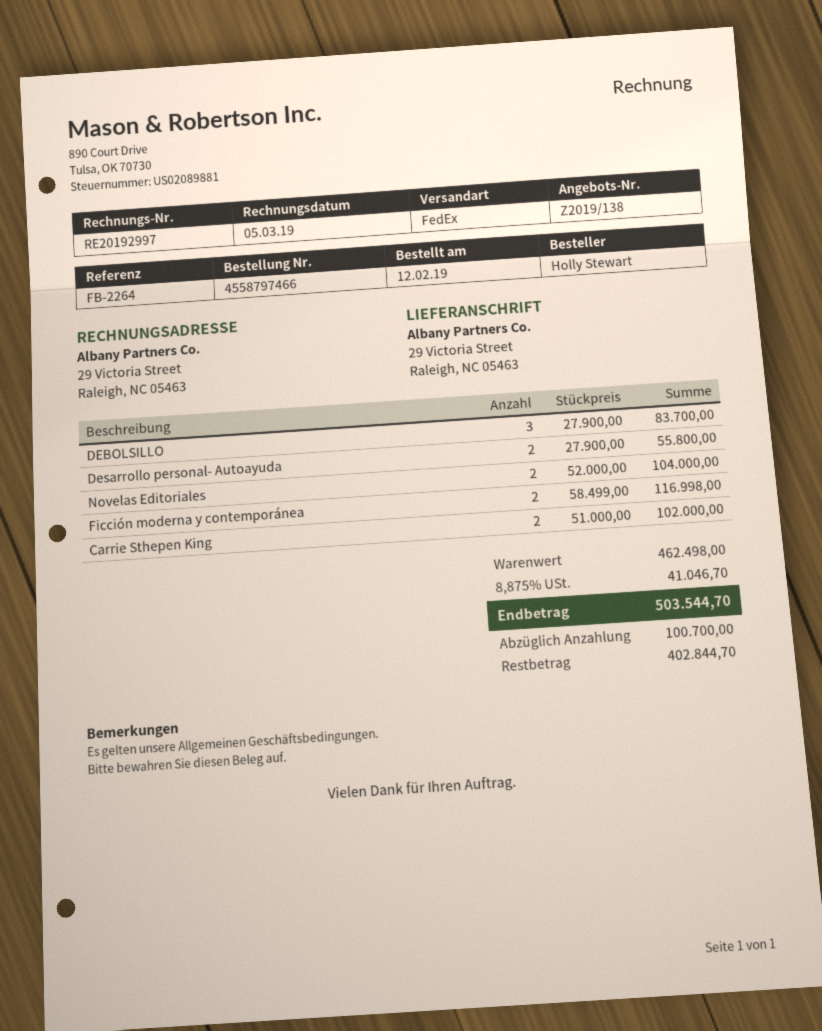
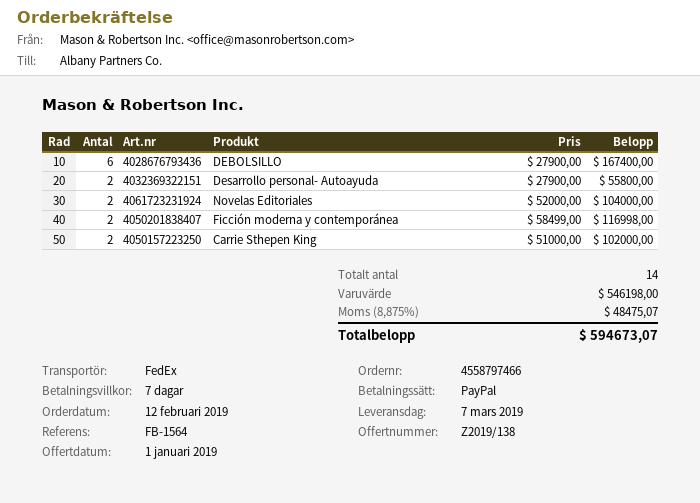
reference: FB-2264 -> FB-1564
DEBOLSILLO: 3 x 27900.00 = 83700.00 -> 6 x 27900.00 = 167400.00
subtotal: 462498.00 -> 546198.00
tax: 8.875% = 41046.70 -> 8.875% = 48475.07
total: 503544.70 -> 594673.07

